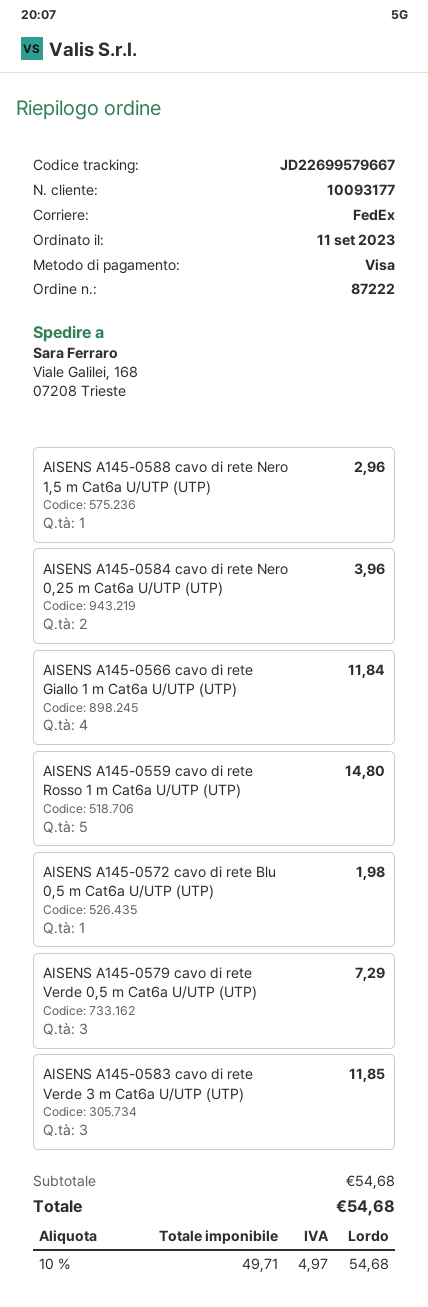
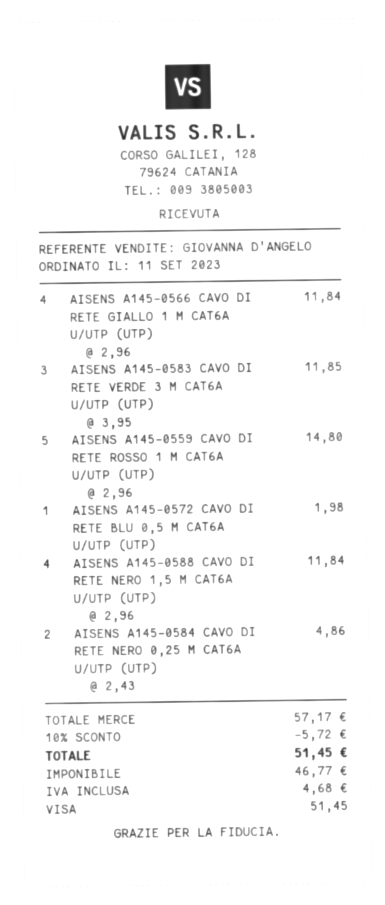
AISENS A145-0588 cavo di rete Nero 1,5 m Cat6a U/UTP (UTP): 1 for 2.96 -> 4 for 11.84
AISENS A145-0584 cavo di rete Nero 0,25 m Cat6a U/UTP (UTP): 2 for 3.96 -> 2 for 4.86
AISENS A145-0579 cavo di rete Verde 0,5 m Cat6a U/UTP (UTP): 3 for 7.29 -> none
subtotal: 54.68 -> 57.17
discount: none -> 10% = 5.72
net: 49.71 -> 46.77
tax: 4.97 -> 4.68
total: 54.68 -> 51.45

